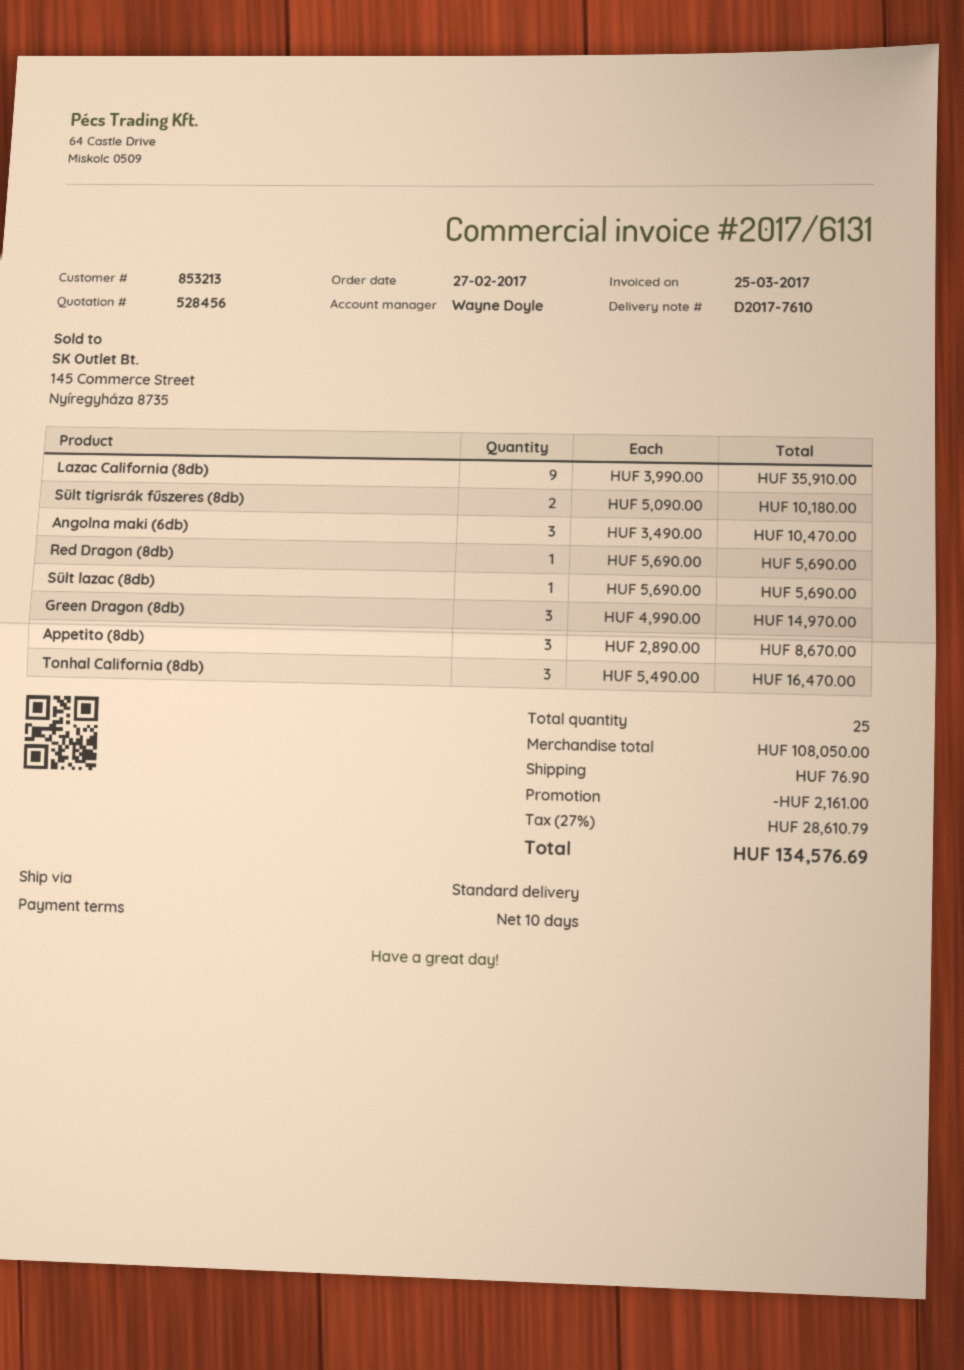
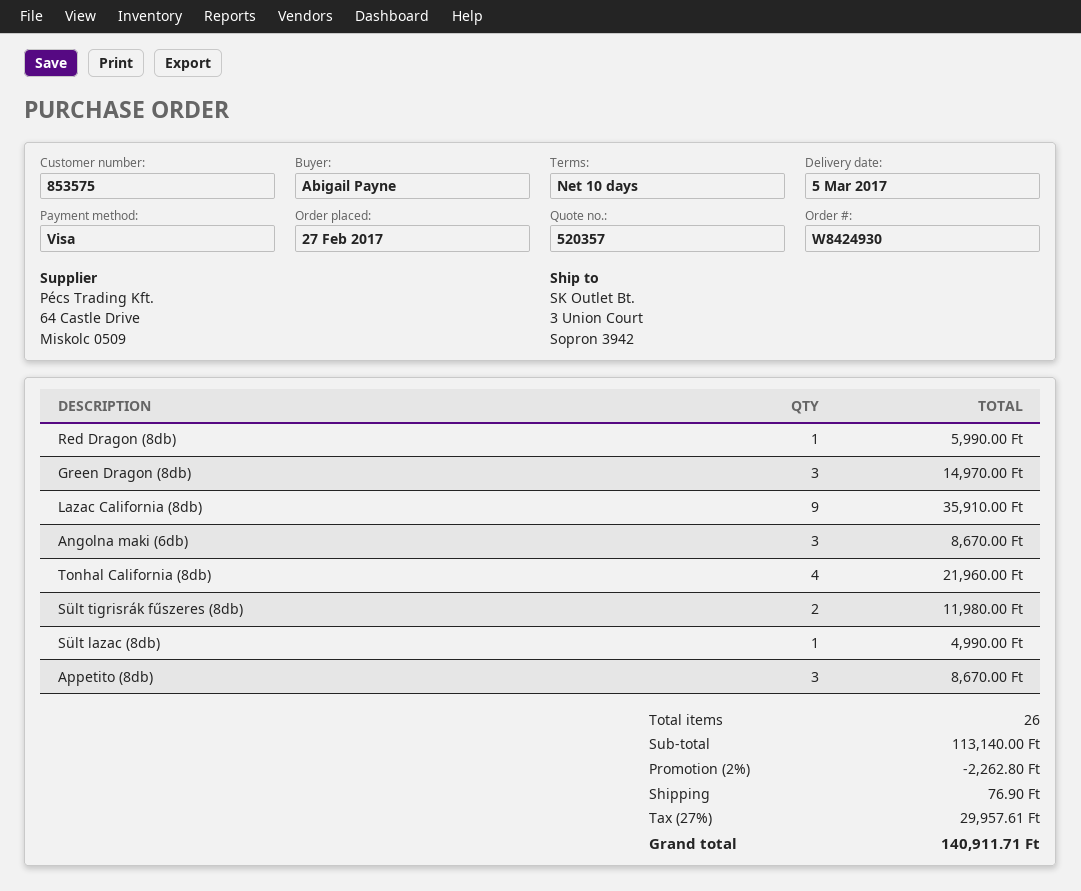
quote number: 528456 -> 520357
customer number: 853213 -> 853575
Sült tigrisrák fűszeres (8db): 2 for 10180.00 -> 2 for 11980.00
Angolna maki (6db): 3 for 10470.00 -> 3 for 8670.00
Red Dragon (8db): 1 for 5690.00 -> 1 for 5990.00
Sült lazac (8db): 1 for 5690.00 -> 1 for 4990.00
Tonhal California (8db): 3 for 16470.00 -> 4 for 21960.00
total quantity: 25 -> 26
subtotal: 108050.00 -> 113140.00
discount: 2161.00 -> 2262.80
tax: 27% = 28610.79 -> 27% = 29957.61
total: 134576.69 -> 140911.71

